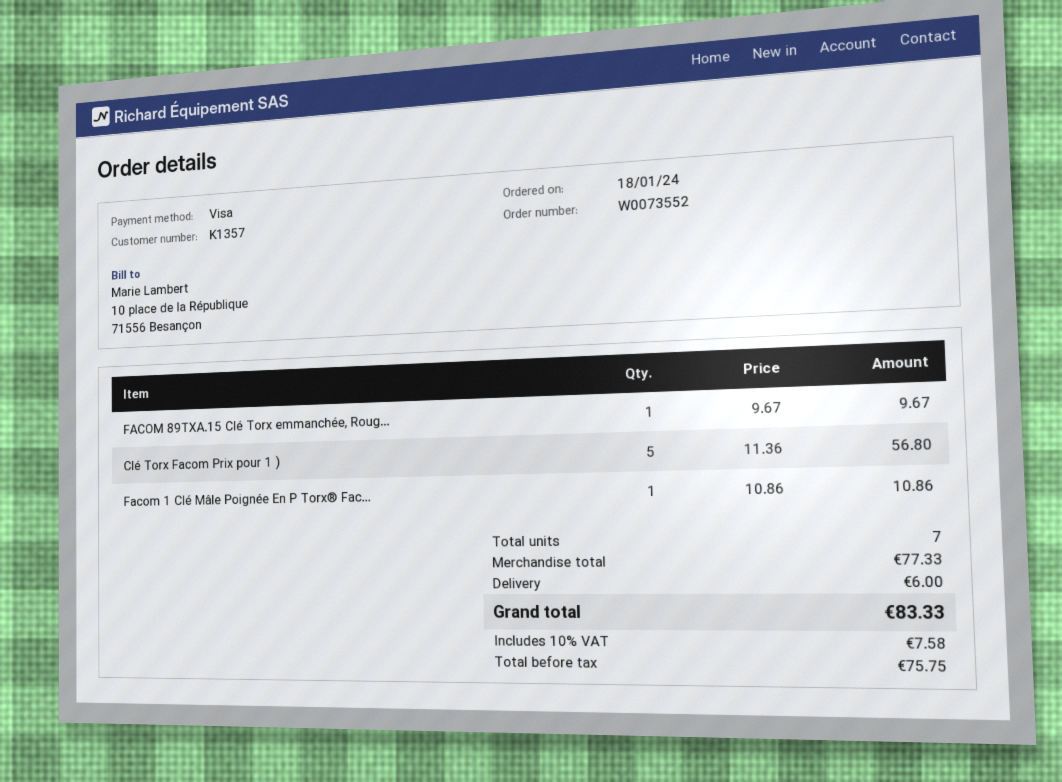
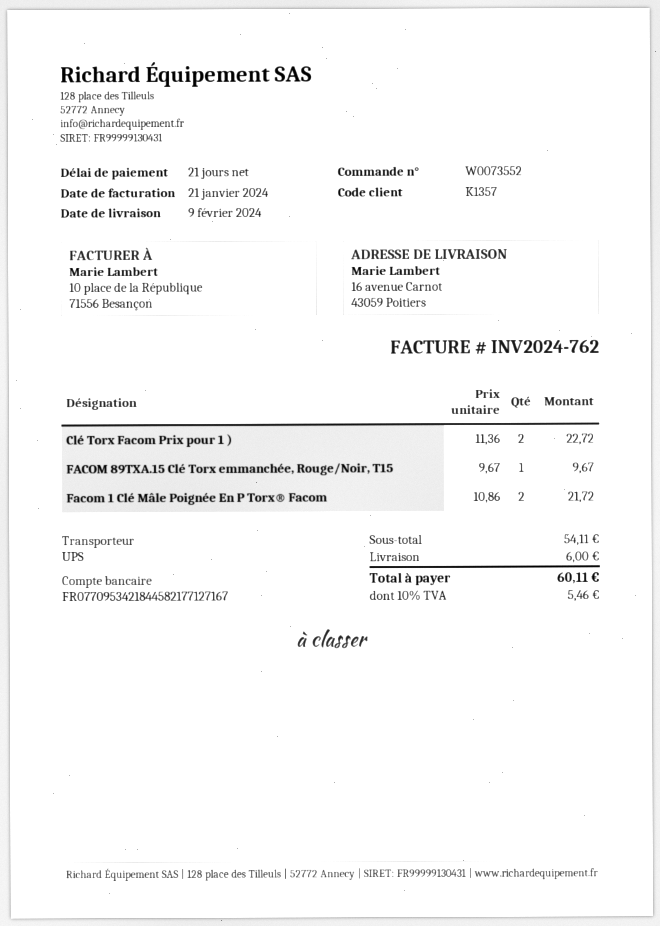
Clé Torx Facom Prix pour 1 ): 5 x 11.36 = 56.80 -> 2 x 11.36 = 22.72
Facom 1 Clé Mâle Poignée En P Torx® Fac...: 1 x 10.86 = 10.86 -> 2 x 10.86 = 21.72
subtotal: 77.33 -> 54.11
tax: 10% = 7.58 -> 10% = 5.46
total: 83.33 -> 60.11

